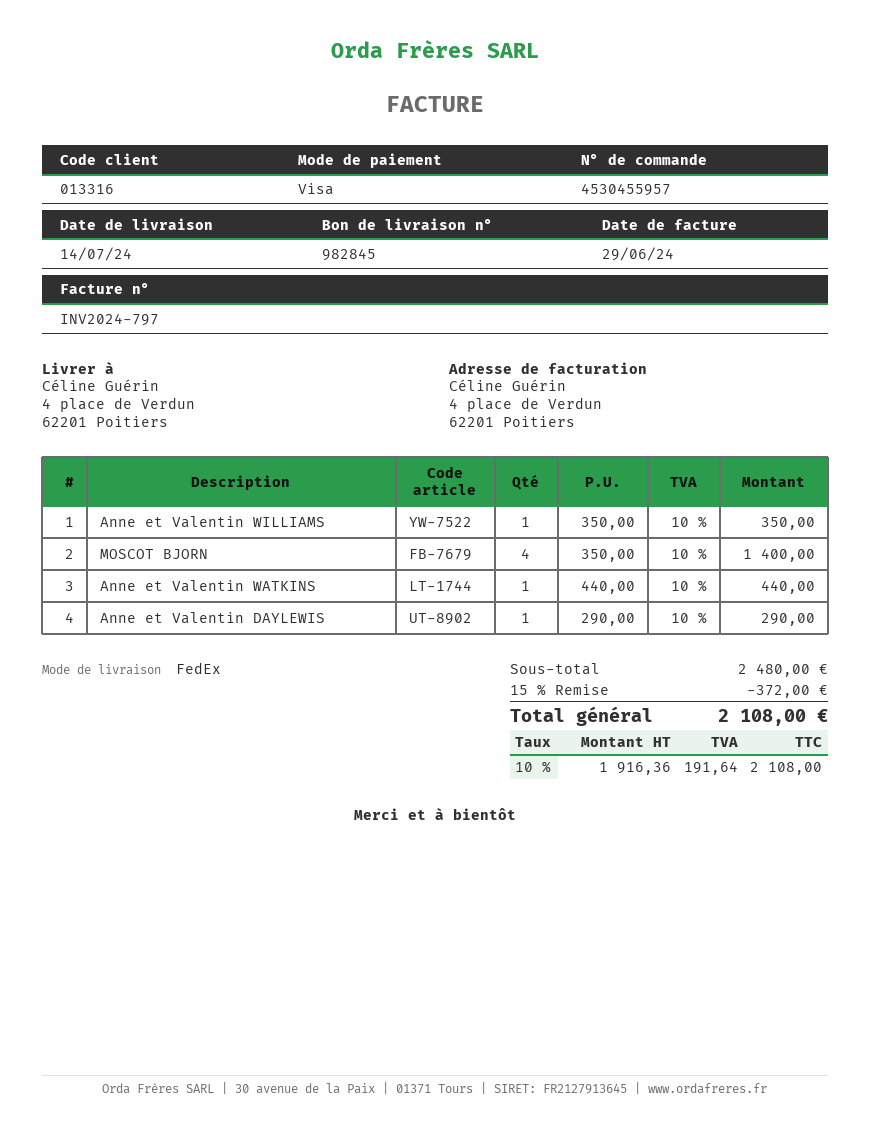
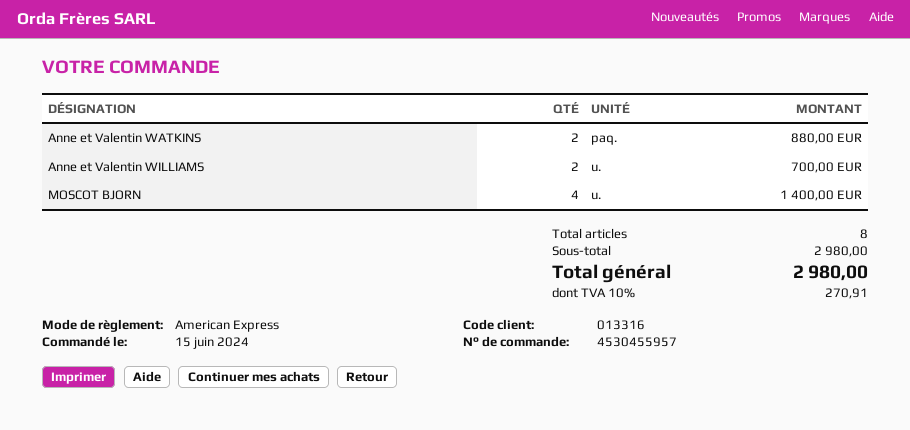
payment method: Visa -> American Express
Anne et Valentin WILLIAMS: 1 for 350.00 -> 2 for 700.00
Anne et Valentin WATKINS: 1 for 440.00 -> 2 for 880.00
Anne et Valentin DAYLEWIS: 1 for 290.00 -> none
subtotal: 2480.00 -> 2980.00
discount: 15% = 372.00 -> none
tax: 10% = 191.64 -> 10% = 270.91
total: 2108.00 -> 2980.00

